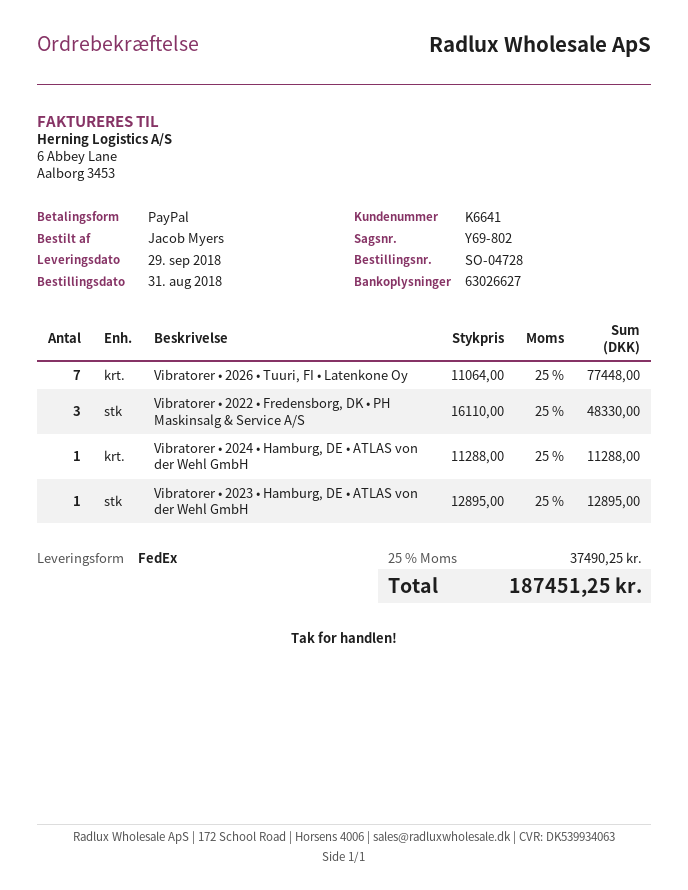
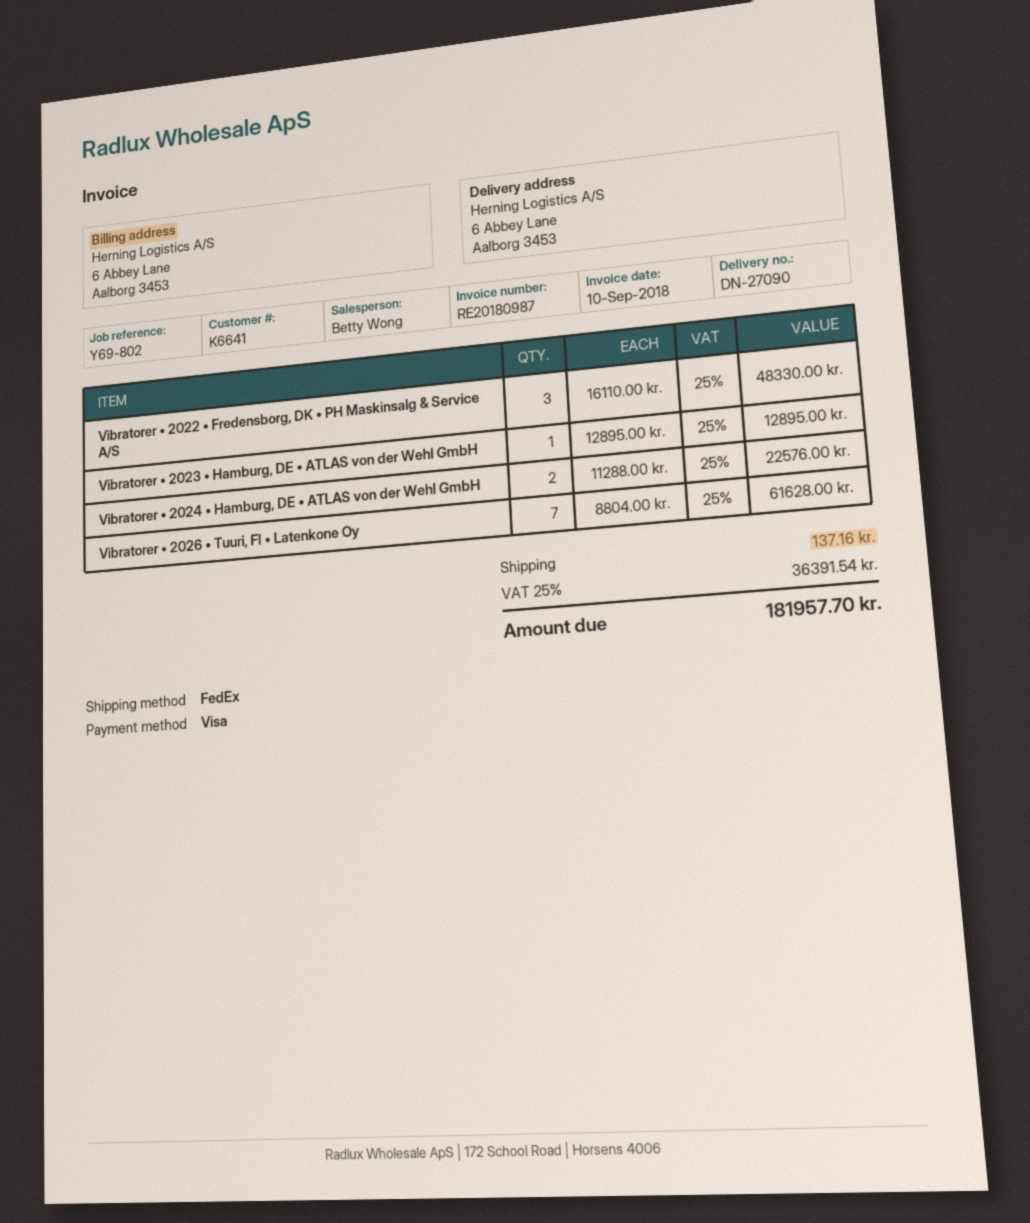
payment method: PayPal -> Visa
Vibratorer • 2026 • Tuuri, FI • Latenkone Oy: 7 x 11064.00 = 77448.00 -> 7 x 8804.00 = 61628.00
Vibratorer • 2024 • Hamburg, DE • ATLAS von der Wehl GmbH: 1 x 11288.00 = 11288.00 -> 2 x 11288.00 = 22576.00
shipping: none -> 137.16
tax: 25% = 37490.25 -> 25% = 36391.54
total: 187451.25 -> 181957.70

